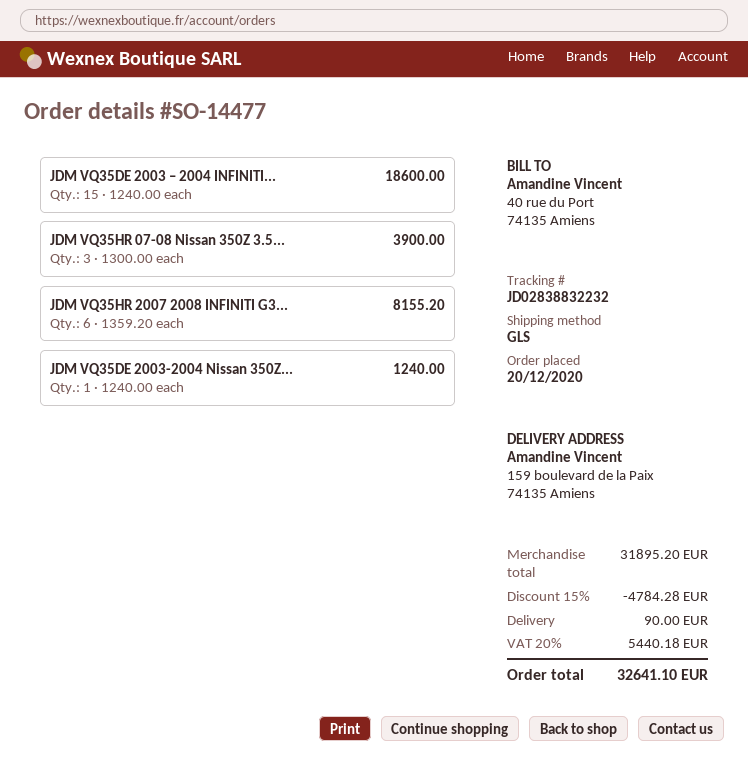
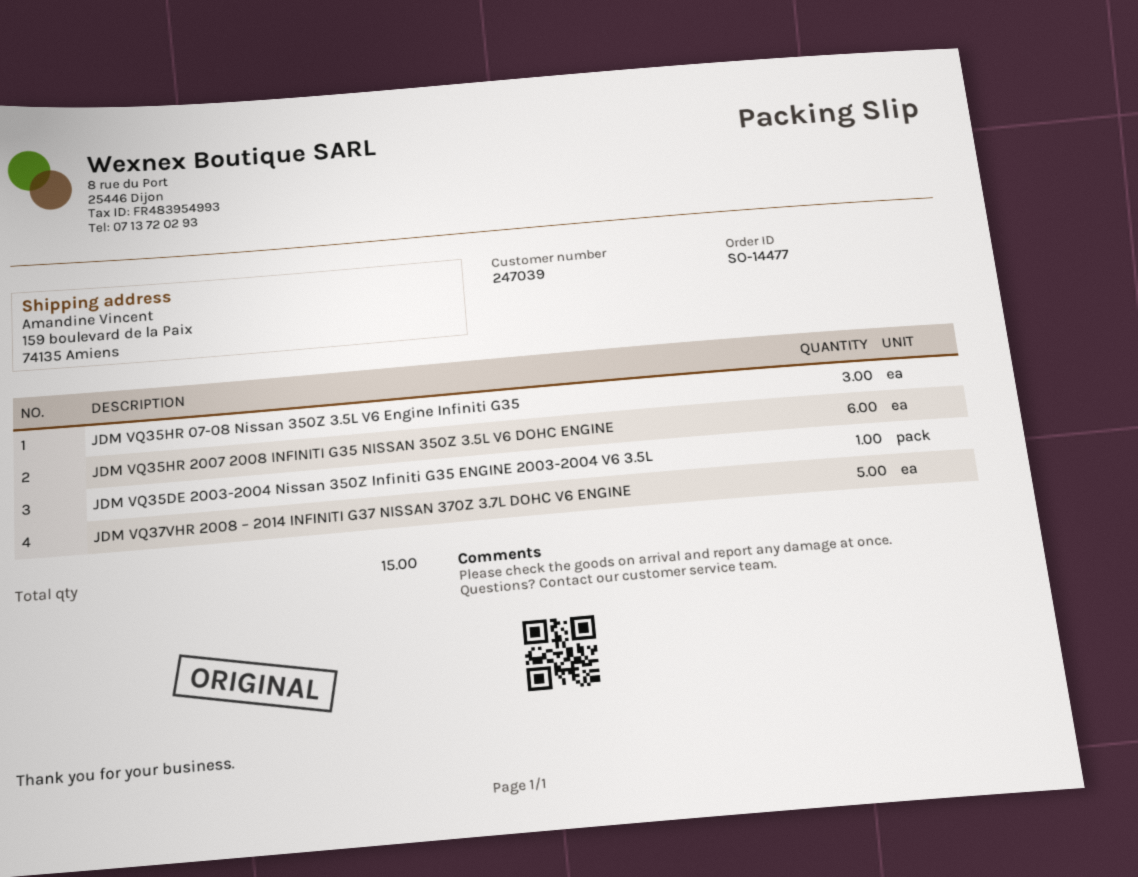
JDM VQ35DE 2003 – 2004 INFINITI...: 15 -> none
JDM VQ37VHR 2008 – 2014 INFINITI G37 NISSAN 370Z 3.7L DOHC V6 ENGINE: none -> 5

